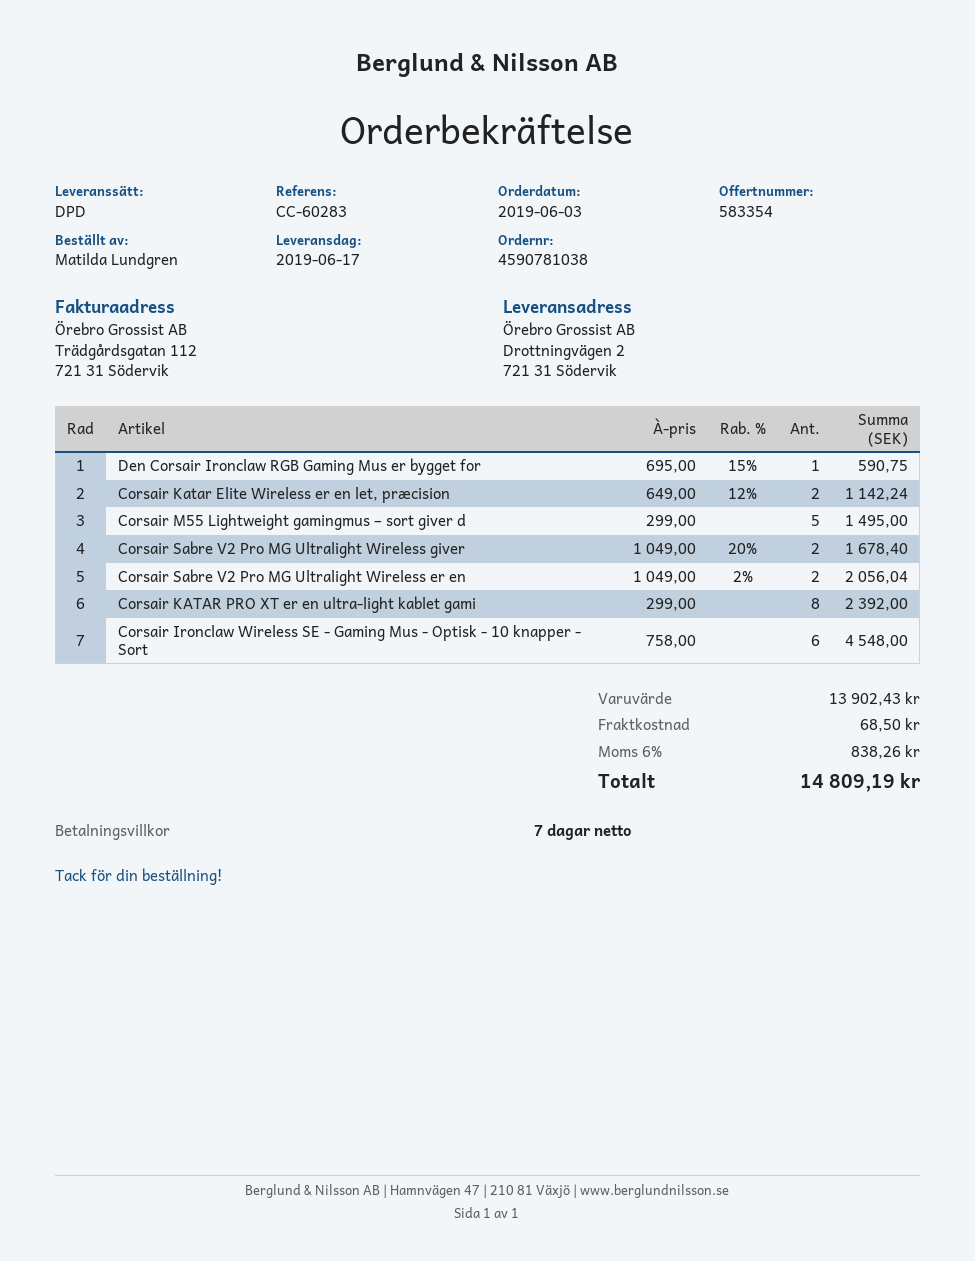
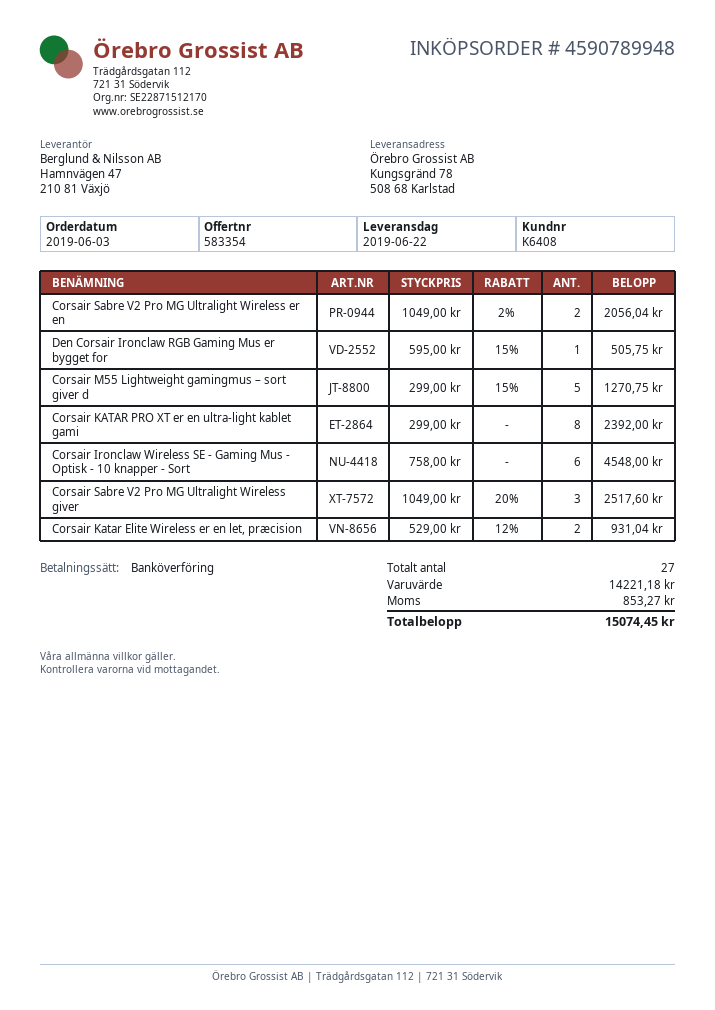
order number: 4590781038 -> 4590789948
delivery date: 2019-06-17 -> 2019-06-22
ship to: Drottningvägen 2, 721 31 Södervik -> Kungsgränd 78, 508 68 Karlstad
Den Corsair Ironclaw RGB Gaming Mus er bygget for: 1 x 695.00 - 15% = 590.75 -> 1 x 595.00 - 15% = 505.75
Corsair Katar Elite Wireless er en let, præcision: 2 x 649.00 - 12% = 1142.24 -> 2 x 529.00 - 12% = 931.04
Corsair M55 Lightweight gamingmus – sort giver d: 5 x 299.00 = 1495.00 -> 5 x 299.00 - 15% = 1270.75
Corsair Sabre V2 Pro MG Ultralight Wireless giver: 2 x 1049.00 - 20% = 1678.40 -> 3 x 1049.00 - 20% = 2517.60
subtotal: 13902.43 -> 14221.18
shipping: 68.50 -> none
tax: 838.26 -> 853.27
total: 14809.19 -> 15074.45

